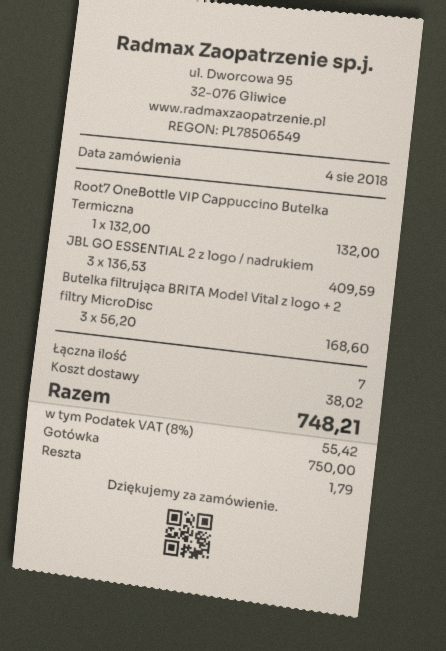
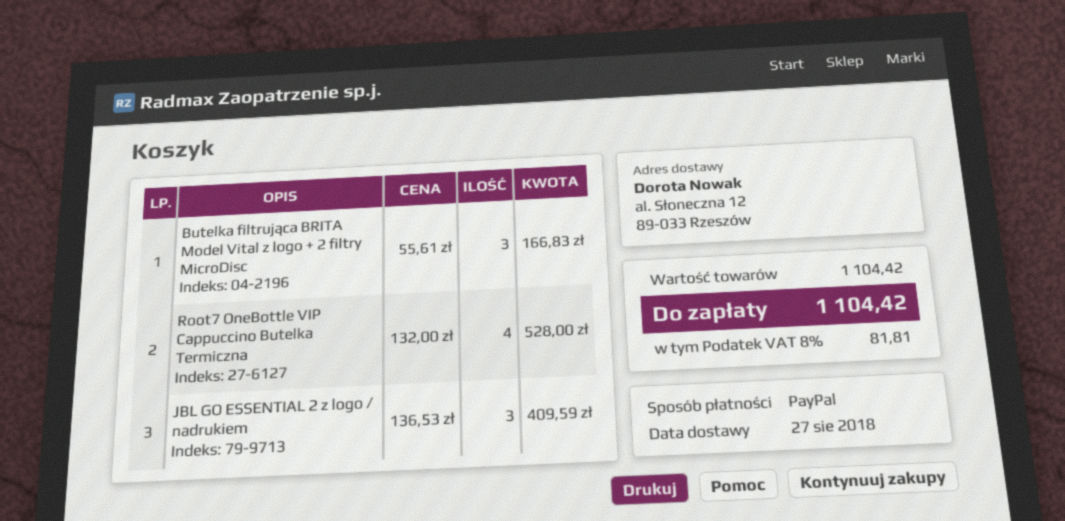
payment method: cash -> PayPal
Root7 OneBottle VIP Cappuccino Butelka Termiczna: 1 x 132.00 = 132.00 -> 4 x 132.00 = 528.00
Butelka filtrująca BRITA Model Vital z logo + 2 filtry MicroDisc: 3 x 56.20 = 168.60 -> 3 x 55.61 = 166.83
shipping: 38.02 -> none
tax: 8% = 55.42 -> 8% = 81.81
total: 748.21 -> 1104.42

